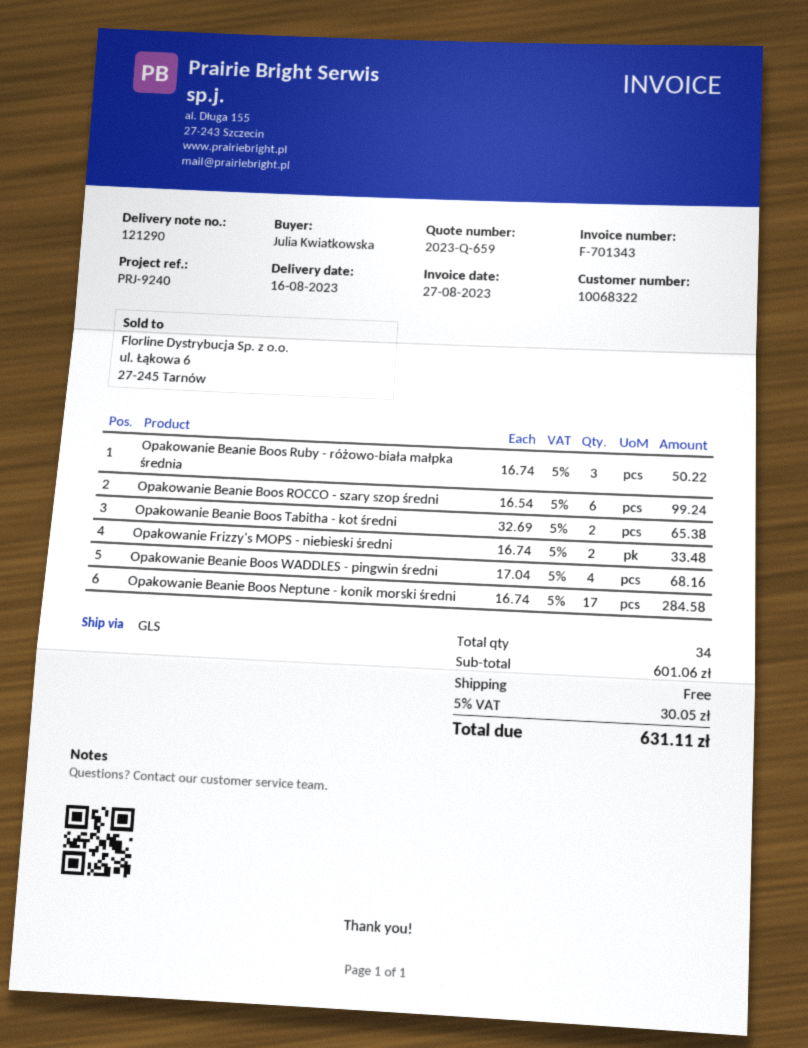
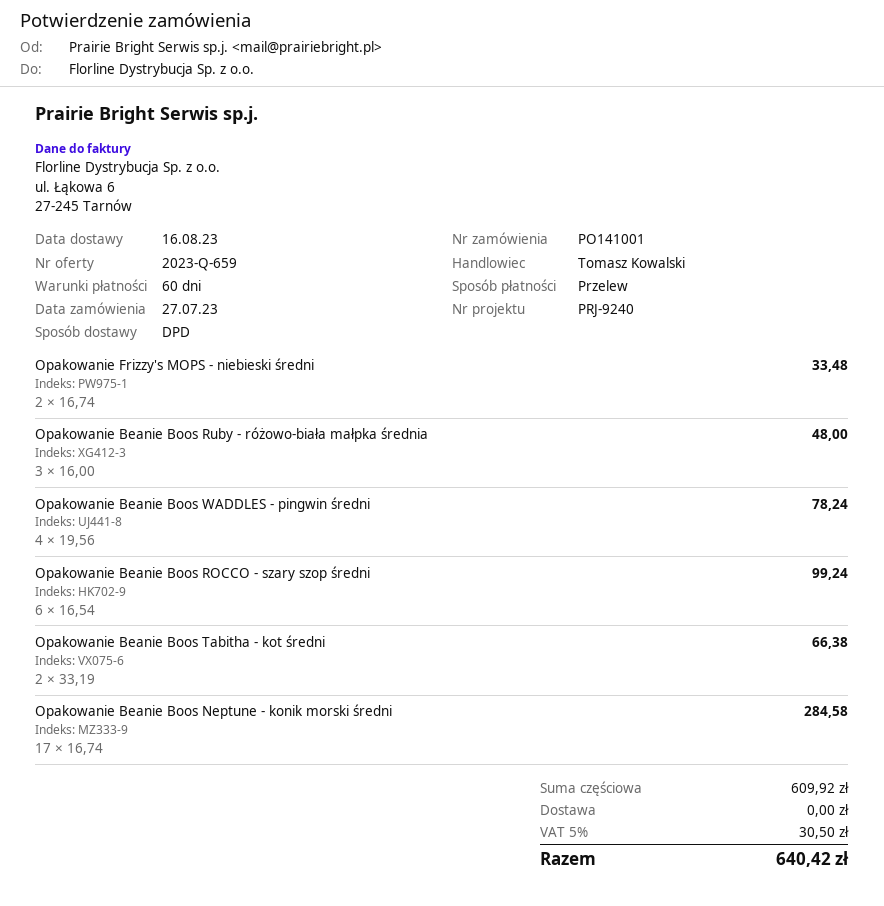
shipping method: GLS -> DPD
Opakowanie Beanie Boos Ruby - różowo-biała małpka średnia: 3 x 16.74 = 50.22 -> 3 x 16.00 = 48.00
Opakowanie Beanie Boos Tabitha - kot średni: 2 x 32.69 = 65.38 -> 2 x 33.19 = 66.38
Opakowanie Beanie Boos WADDLES - pingwin średni: 4 x 17.04 = 68.16 -> 4 x 19.56 = 78.24
subtotal: 601.06 -> 609.92
tax: 5% = 30.05 -> 5% = 30.50
total: 631.11 -> 640.42

